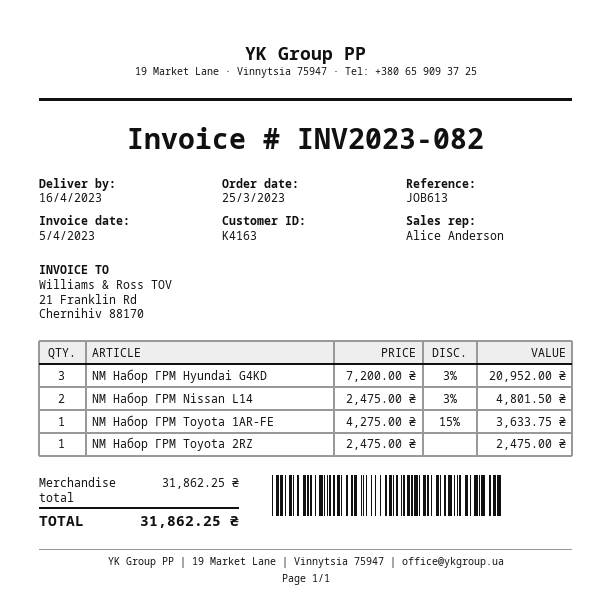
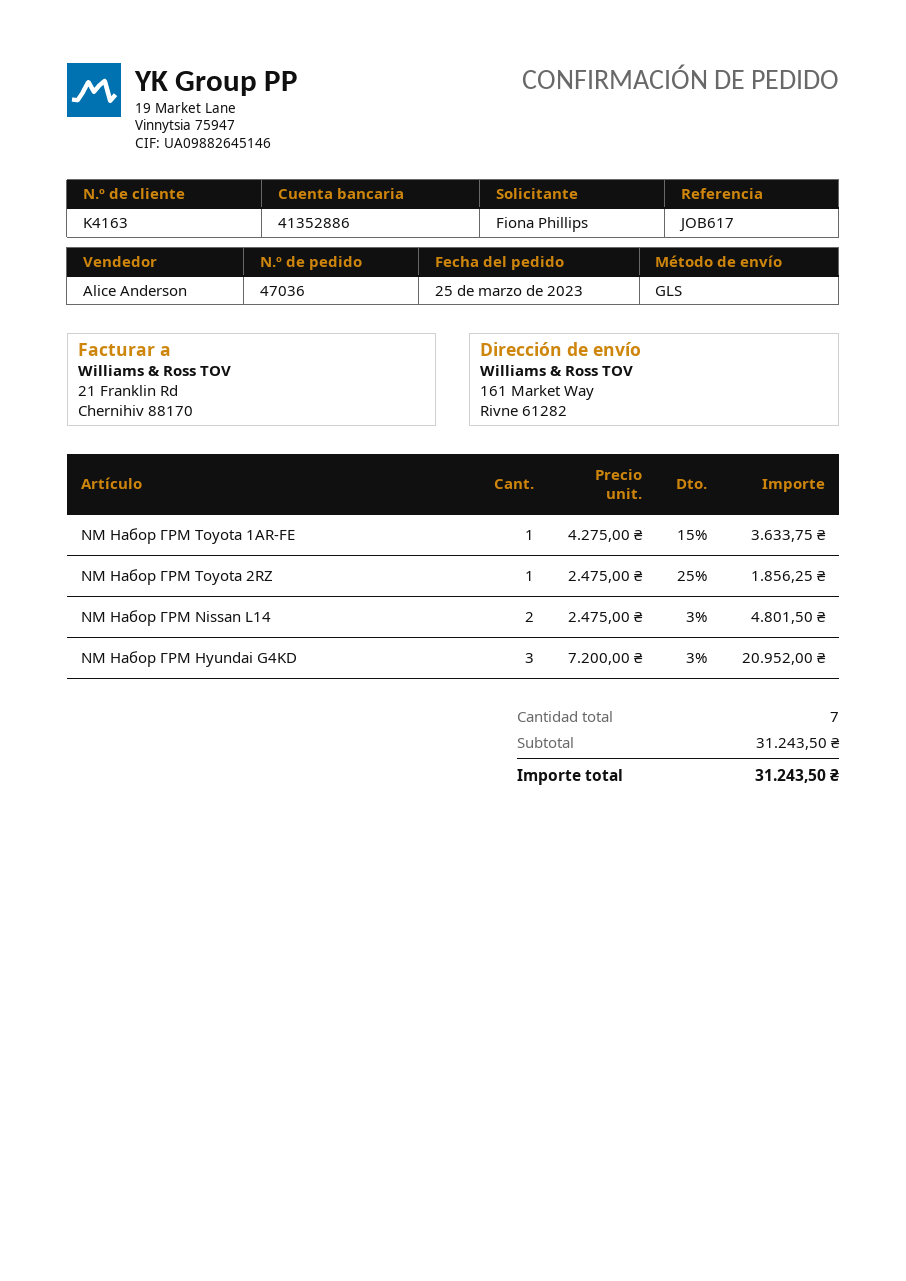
reference: JOB613 -> JOB617
NM Набор ГРМ Toyota 2RZ: 1 x 2475.00 = 2475.00 -> 1 x 2475.00 - 25% = 1856.25
subtotal: 31862.25 -> 31243.50
total: 31862.25 -> 31243.50

